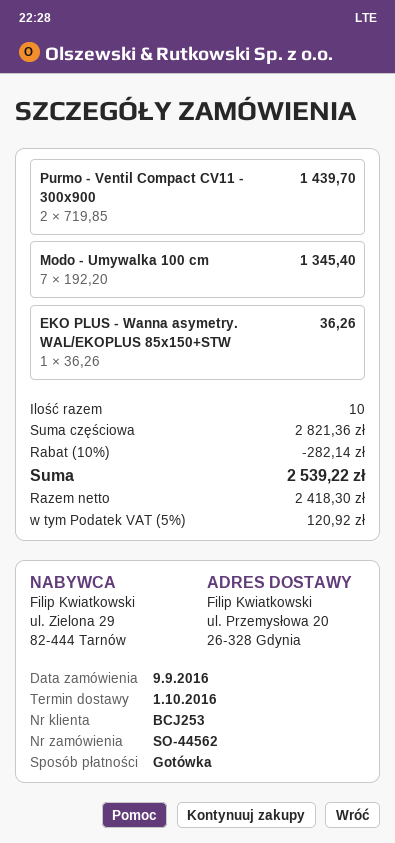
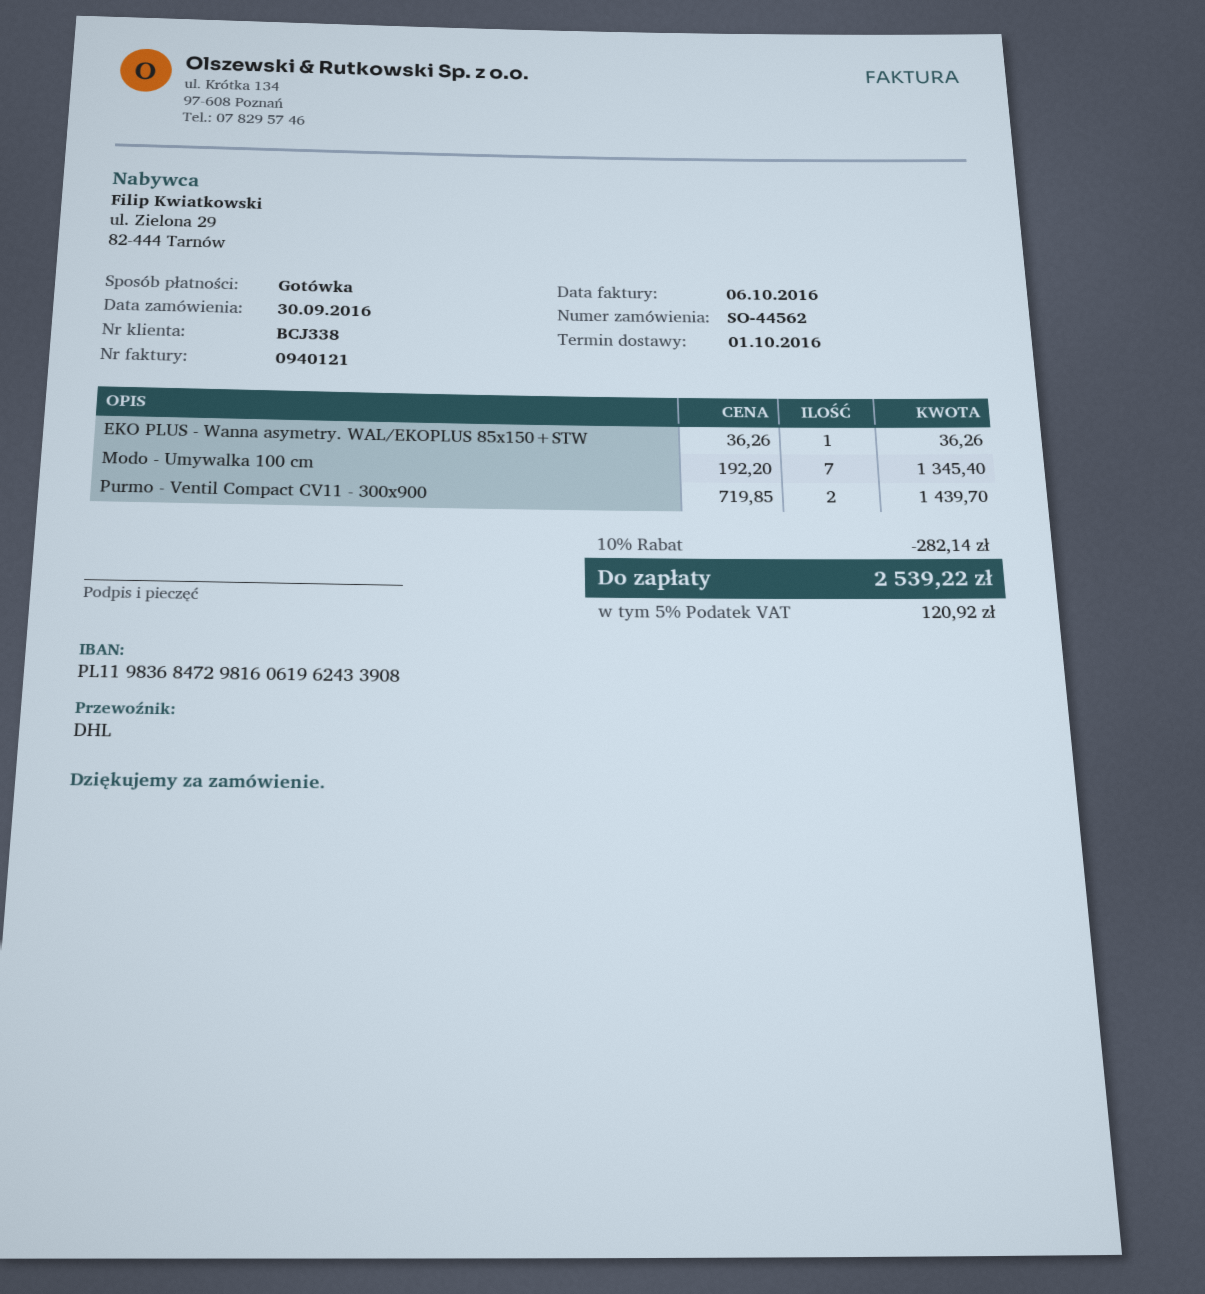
order date: 2016-09-09 -> 2016-09-30
customer number: BCJ253 -> BCJ338

